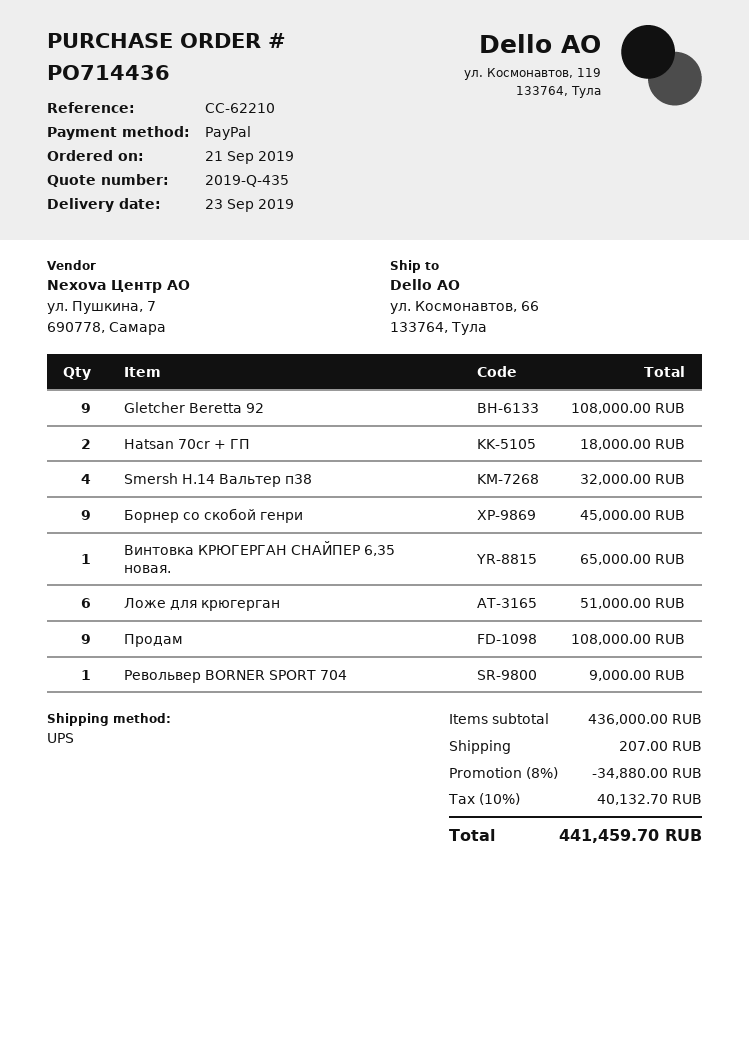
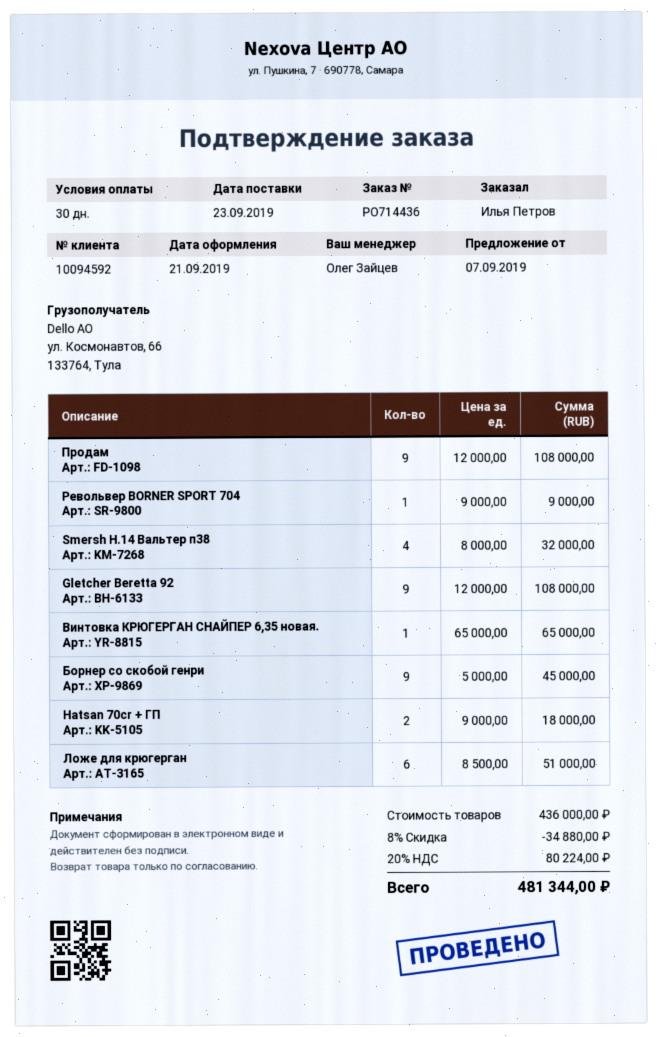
shipping: 207.00 -> none
tax: 10% = 40132.70 -> 20% = 80224.00
total: 441459.70 -> 481344.00

